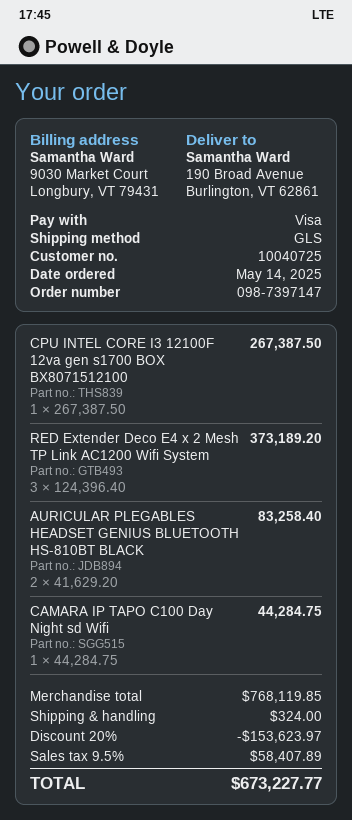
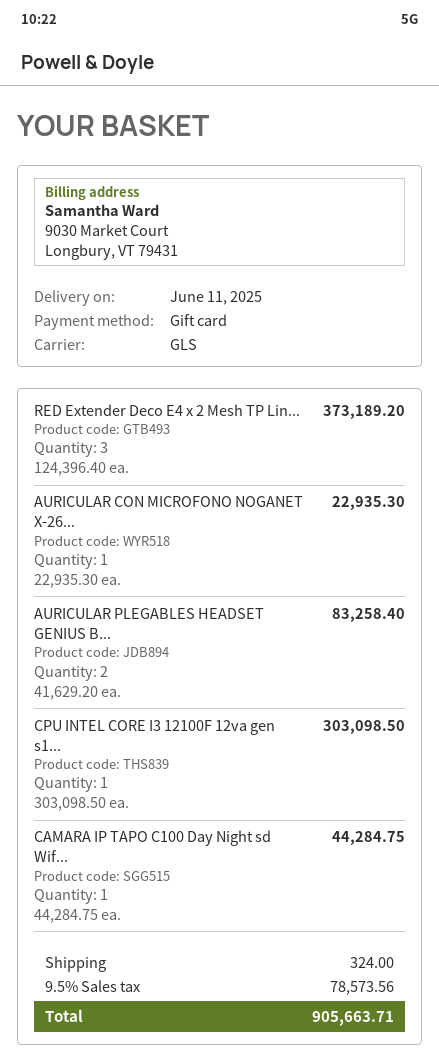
payment method: Visa -> gift card
CPU INTEL CORE I3 12100F 12va gen s1700 BOX BX8071512100: 1 x 267387.50 = 267387.50 -> 1 x 303098.50 = 303098.50
AURICULAR CON MICROFONO NOGANET X-26...: none -> 1 x 22935.30 = 22935.30
discount: 20% = 153623.97 -> none
tax: 9.5% = 58407.89 -> 9.5% = 78573.56
total: 673227.77 -> 905663.71

